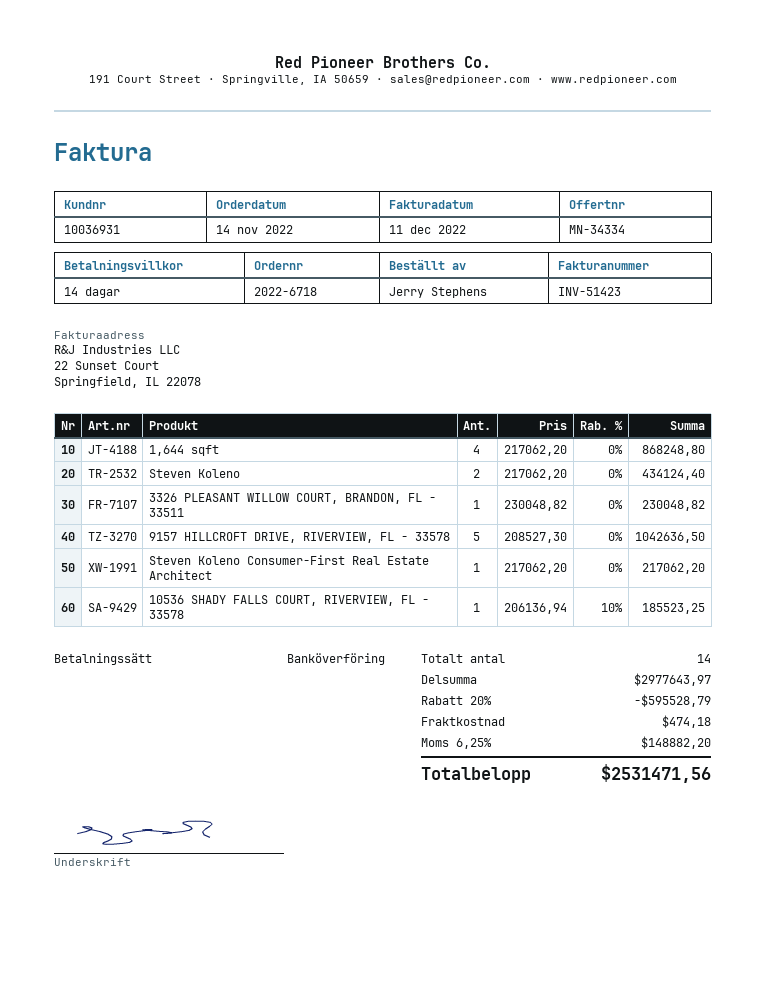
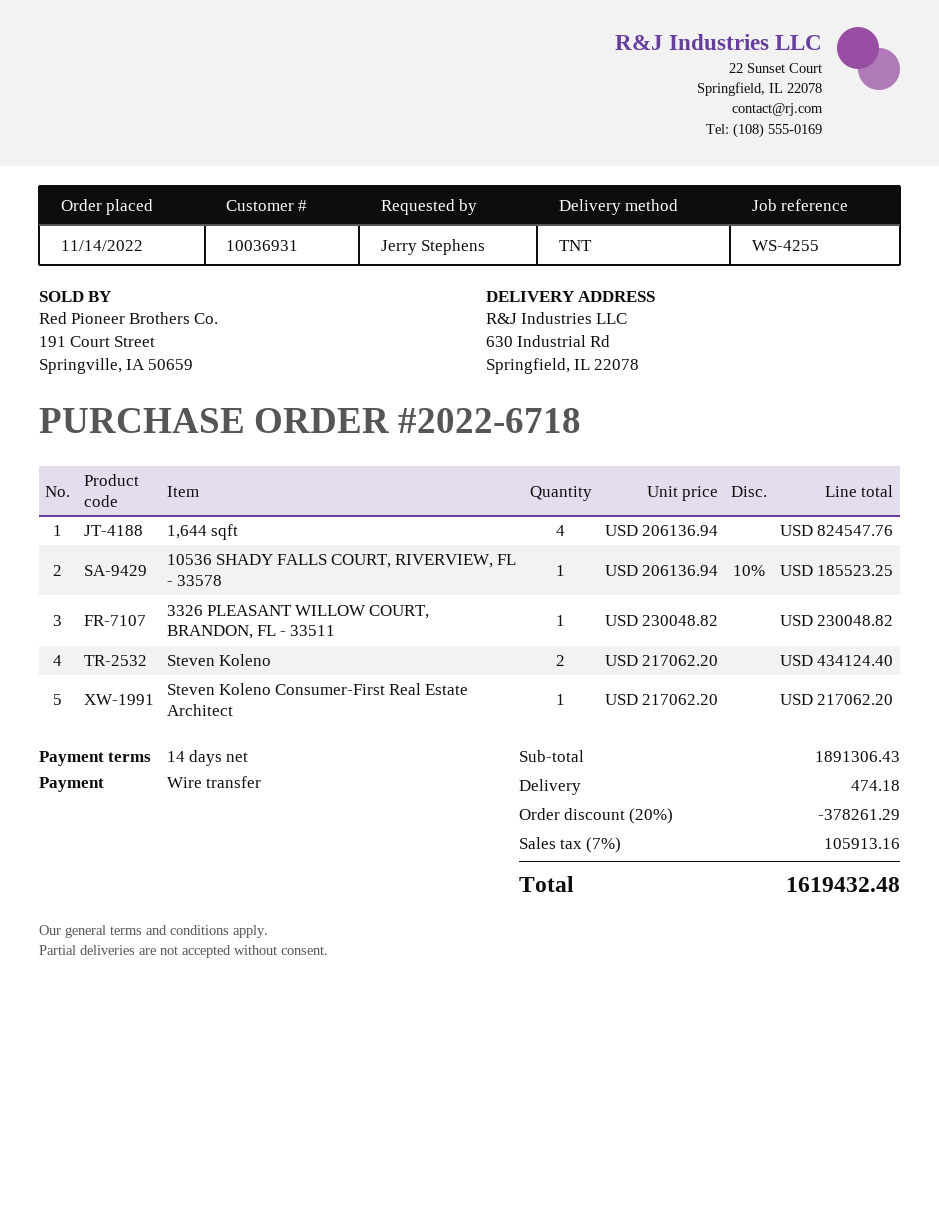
1,644 sqft: 4 x 217062.20 = 868248.80 -> 4 x 206136.94 = 824547.76
9157 HILLCROFT DRIVE, RIVERVIEW, FL - 33578: 5 x 208527.30 = 1042636.50 -> none
subtotal: 2977643.97 -> 1891306.43
discount: 20% = 595528.79 -> 20% = 378261.29
tax: 6.25% = 148882.20 -> 7% = 105913.16
total: 2531471.56 -> 1619432.48

